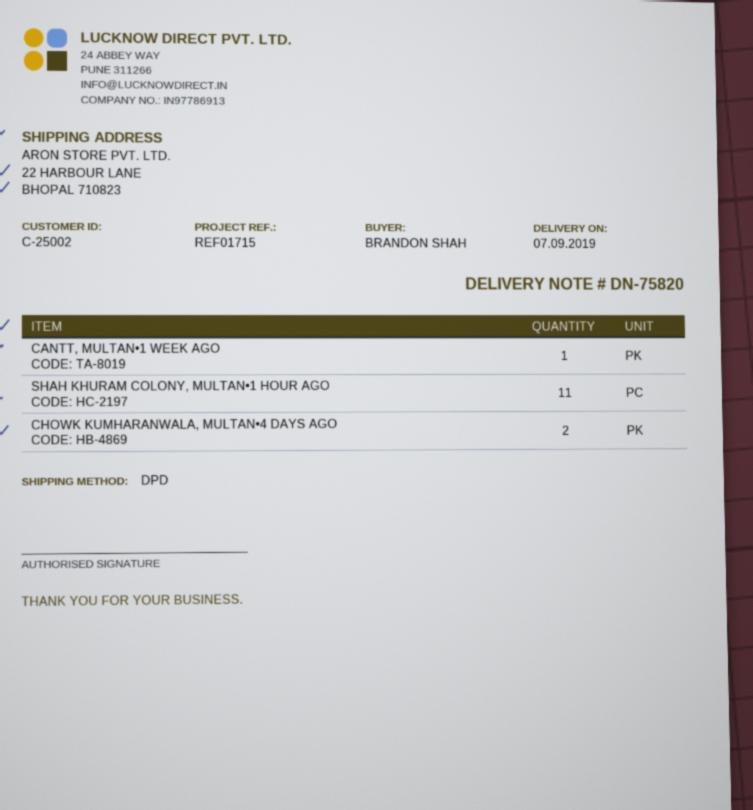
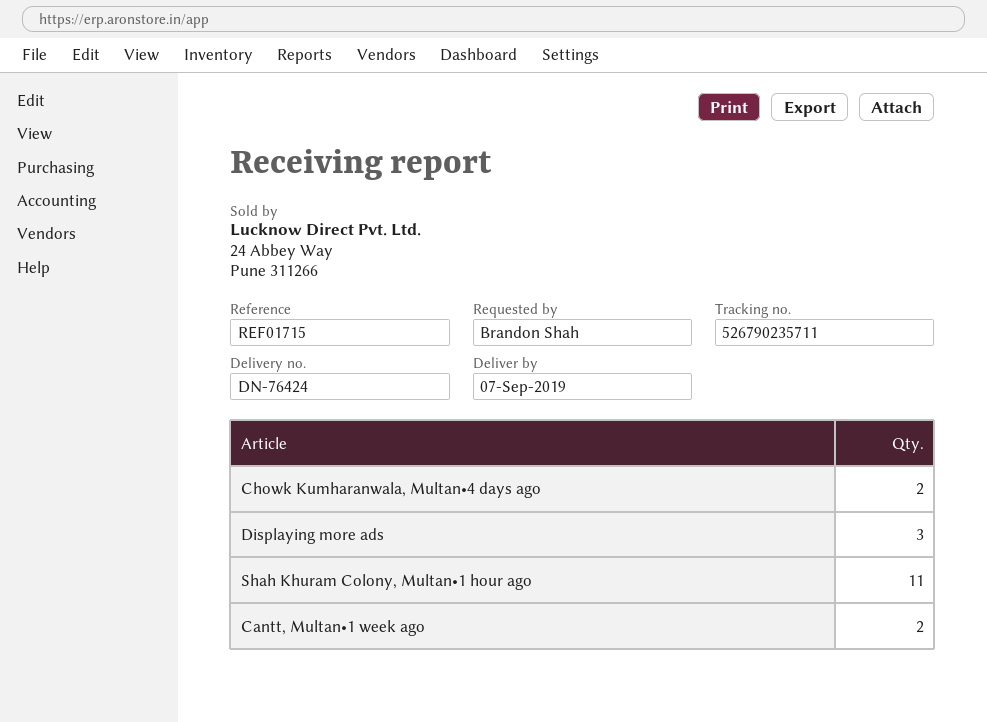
delivery note number: DN-75820 -> DN-76424
CANTT, MULTAN•1 WEEK AGO: 1 -> 2
Displaying more ads: none -> 3

